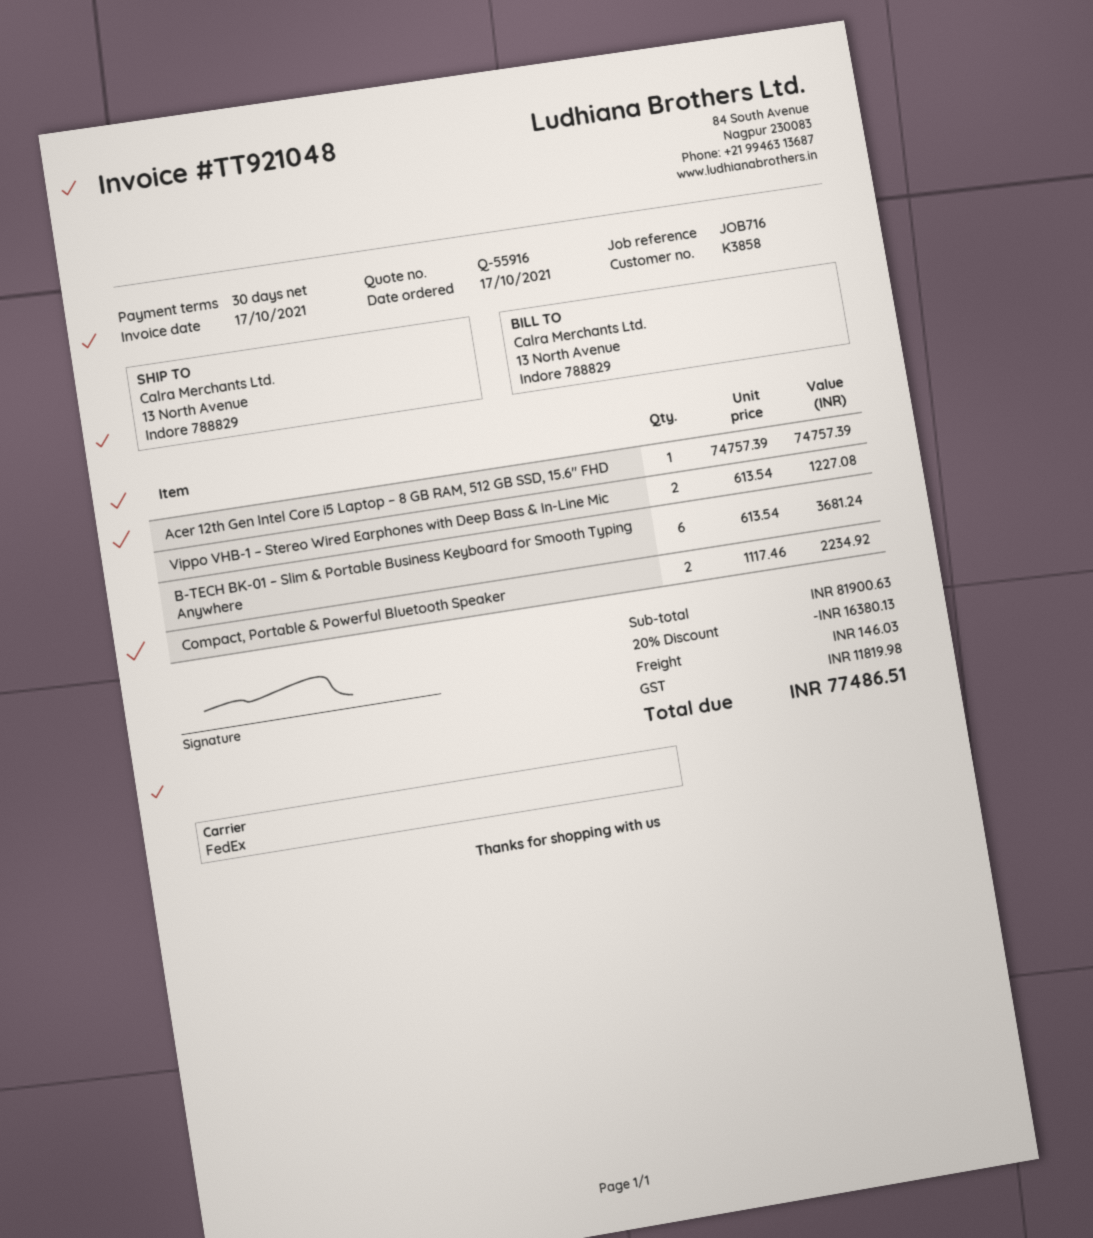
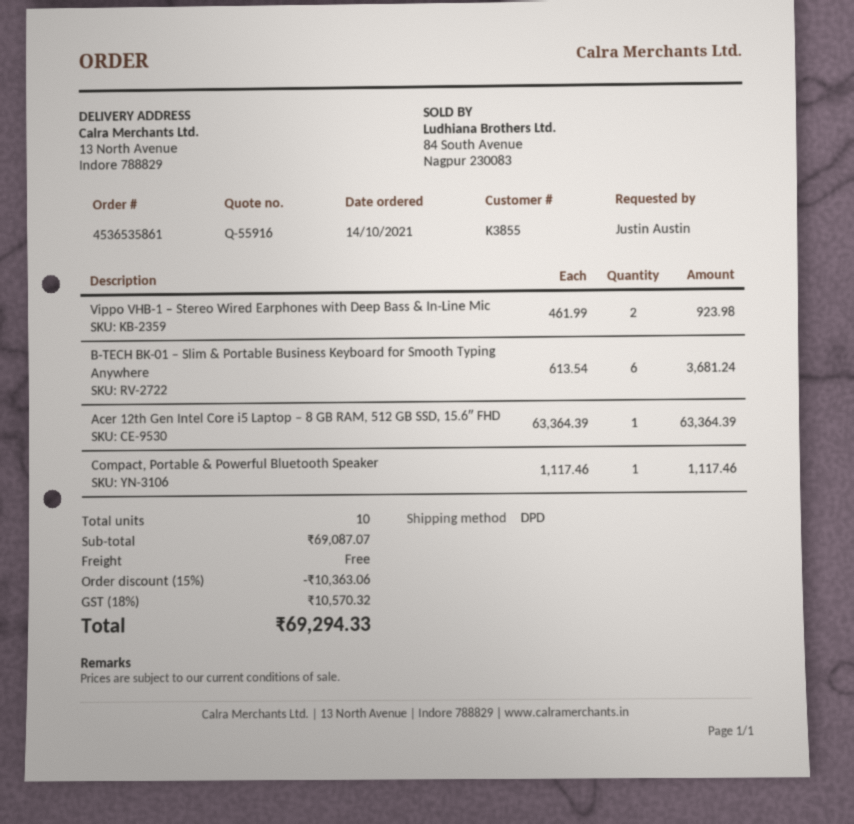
order date: 2021-10-17 -> 2021-10-14
customer number: K3858 -> K3855
shipping method: FedEx -> DPD
Acer 12th Gen Intel Core i5 Laptop – 8 GB RAM, 512 GB SSD, 15.6″ FHD: 1 x 74757.39 = 74757.39 -> 1 x 63364.39 = 63364.39
Vippo VHB-1 – Stereo Wired Earphones with Deep Bass & In-Line Mic: 2 x 613.54 = 1227.08 -> 2 x 461.99 = 923.98
Compact, Portable & Powerful Bluetooth Speaker: 2 x 1117.46 = 2234.92 -> 1 x 1117.46 = 1117.46
subtotal: 81900.63 -> 69087.07
discount: 20% = 16380.13 -> 15% = 10363.06
shipping: 146.03 -> 0.00
tax: 11819.98 -> 10570.32
total: 77486.51 -> 69294.33

